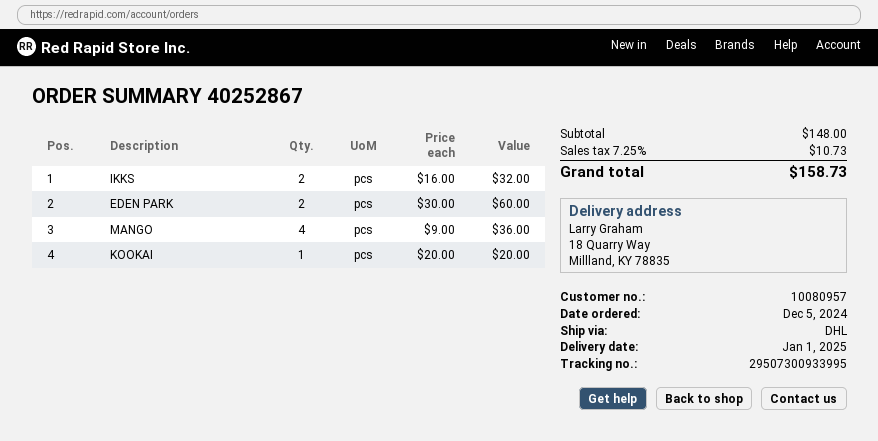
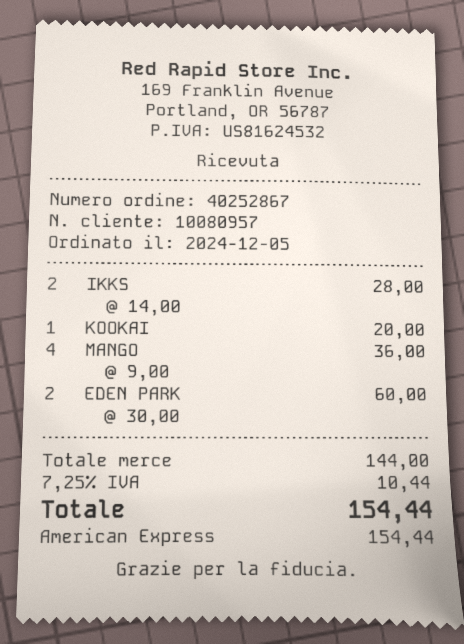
IKKS: 2 x 16.00 = 32.00 -> 2 x 14.00 = 28.00
subtotal: 148.00 -> 144.00
tax: 7.25% = 10.73 -> 7.25% = 10.44
total: 158.73 -> 154.44

